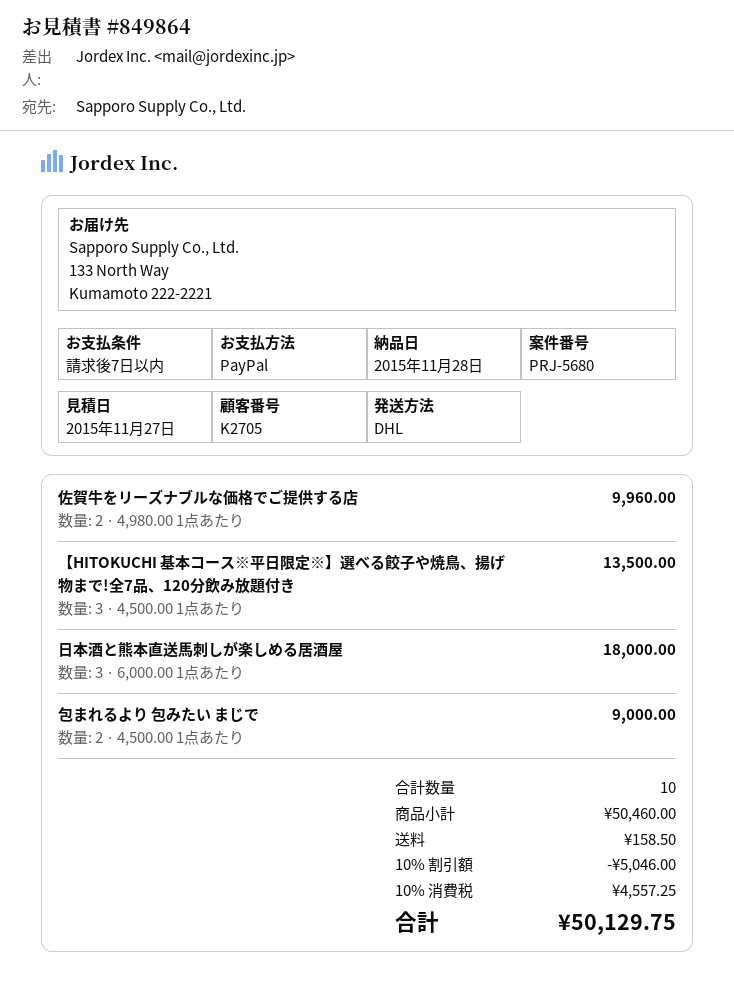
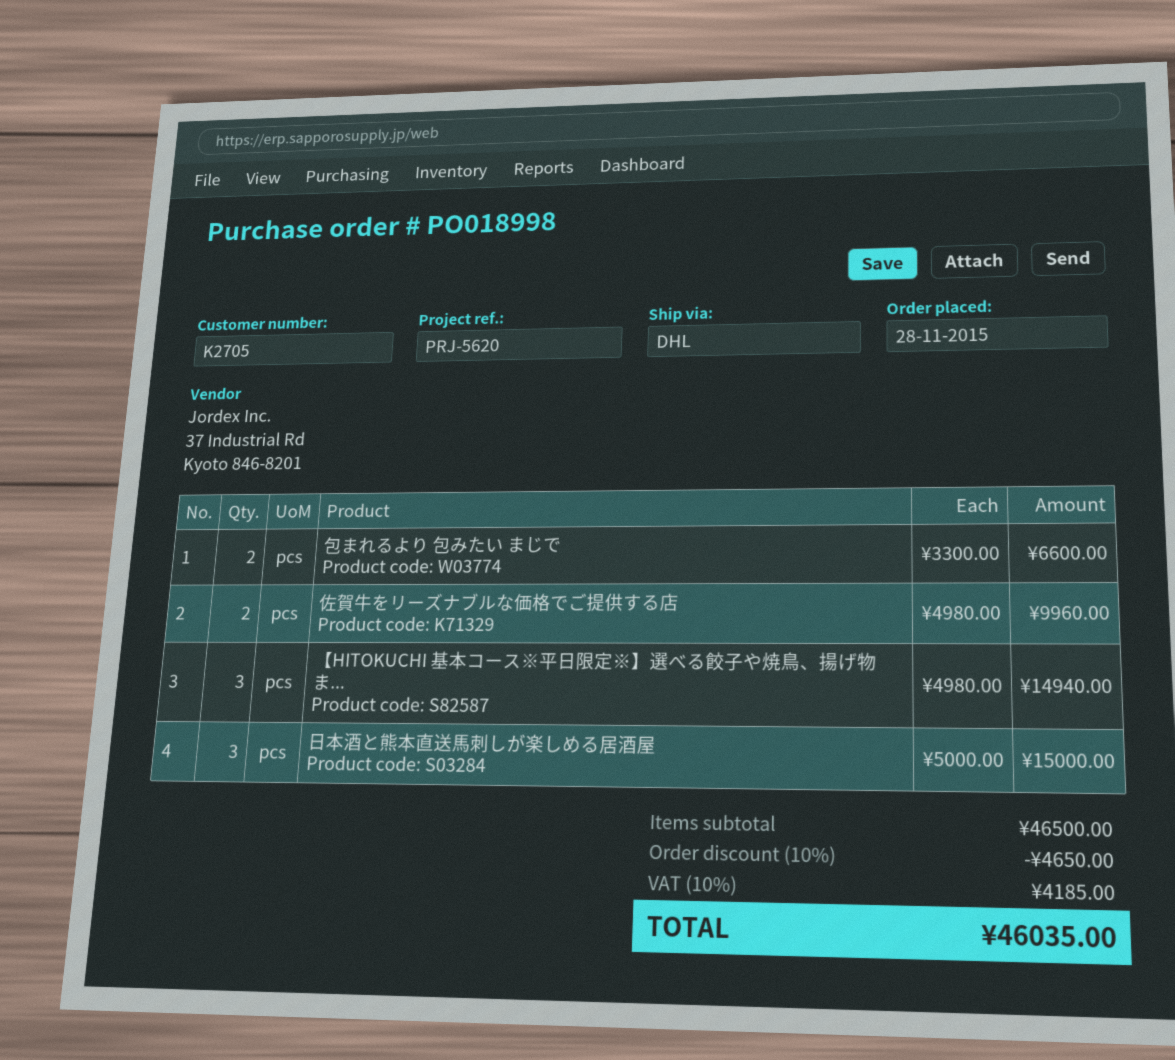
reference: PRJ-5680 -> PRJ-5620
【HITOKUCHI 基本コース※平日限定※】選べる餃子や焼鳥、揚げ物まで!全7品、120分飲み放題付き: 3 x 4500.00 = 13500.00 -> 3 x 4980.00 = 14940.00
日本酒と熊本直送馬刺しが楽しめる居酒屋: 3 x 6000.00 = 18000.00 -> 3 x 5000.00 = 15000.00
包まれるより 包みたい まじで: 2 x 4500.00 = 9000.00 -> 2 x 3300.00 = 6600.00
subtotal: 50460.00 -> 46500.00
discount: 10% = 5046.00 -> 10% = 4650.00
shipping: 158.50 -> none
tax: 10% = 4557.25 -> 10% = 4185.00
total: 50129.75 -> 46035.00

